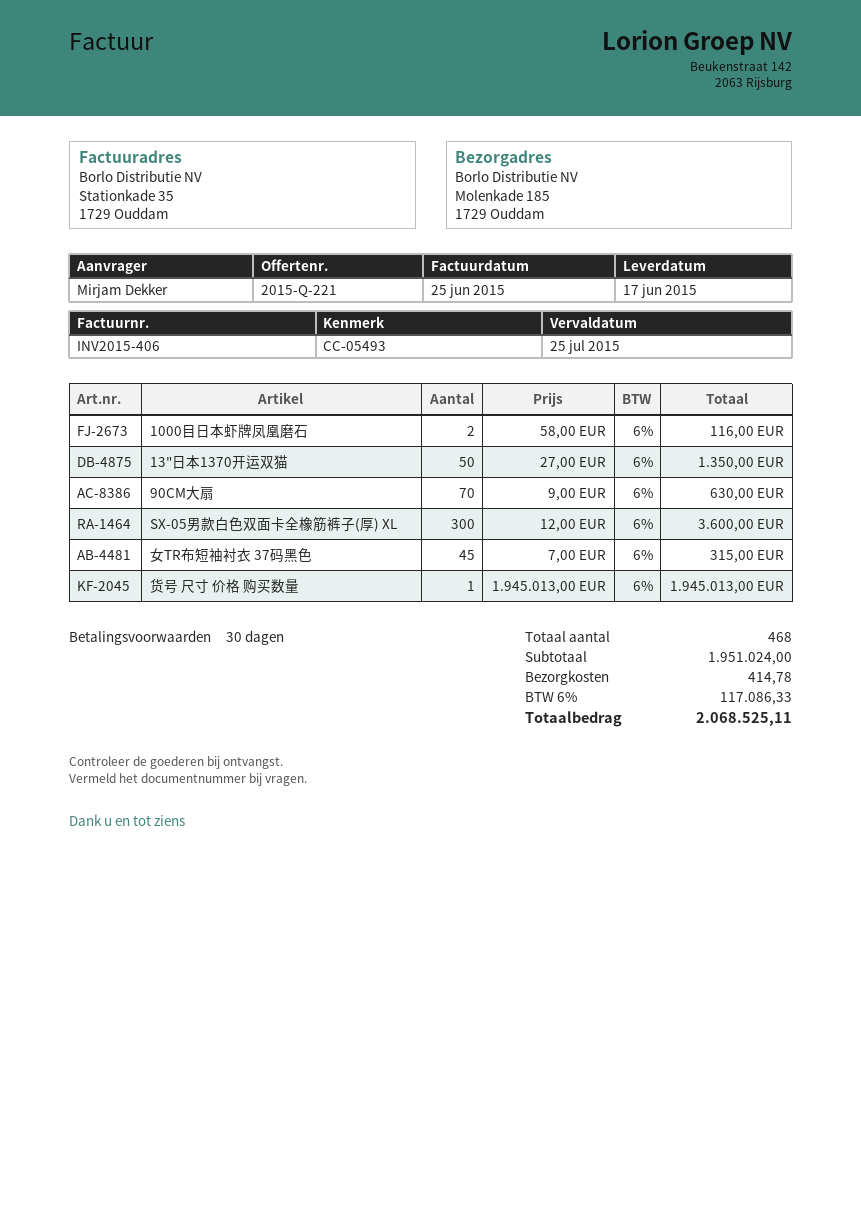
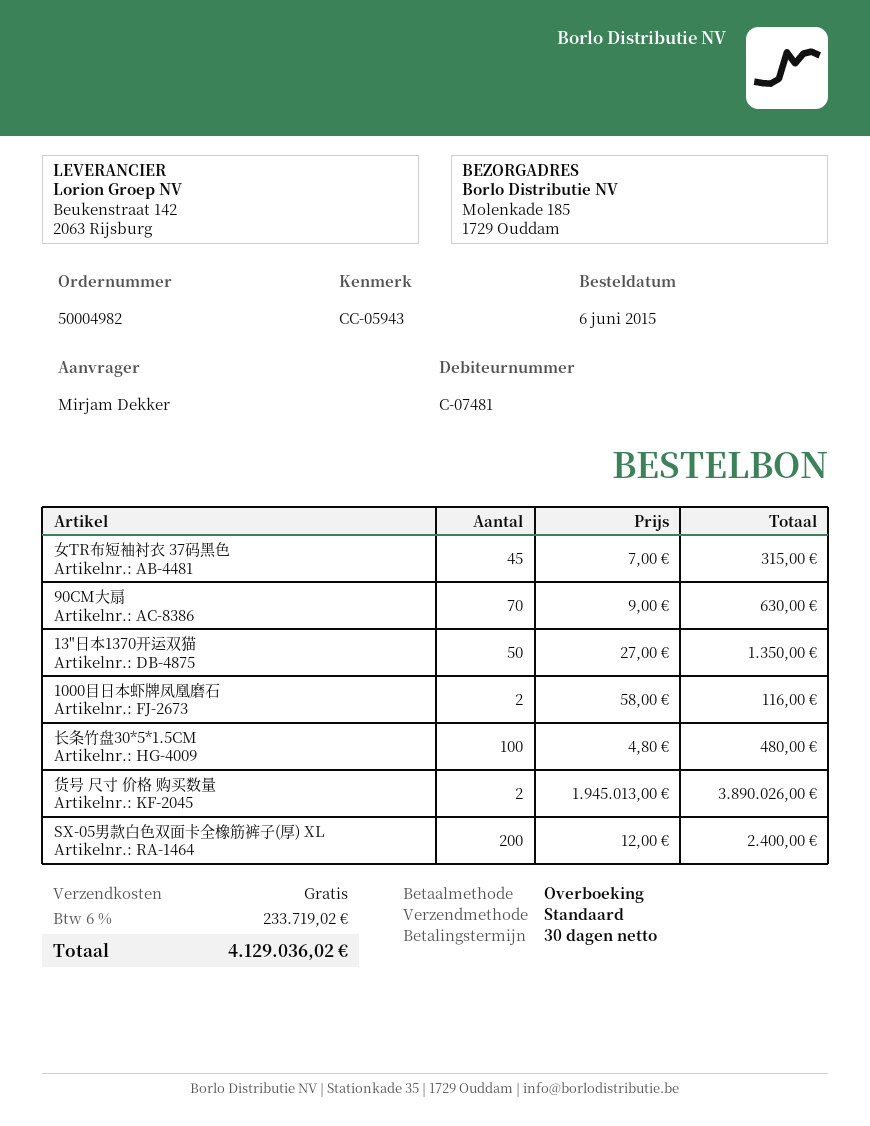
reference: CC-05493 -> CC-05943
SX-05男款白色双面卡全橡筋裤子(厚) XL: 300 x 12.00 = 3600.00 -> 200 x 12.00 = 2400.00
货号 尺寸 价格 购买数量: 1 x 1945013.00 = 1945013.00 -> 2 x 1945013.00 = 3890026.00
长条竹盘30*5*1.5CM: none -> 100 x 4.80 = 480.00
shipping: 414.78 -> 0.00
tax: 6% = 117086.33 -> 6% = 233719.02
total: 2068525.11 -> 4129036.02

